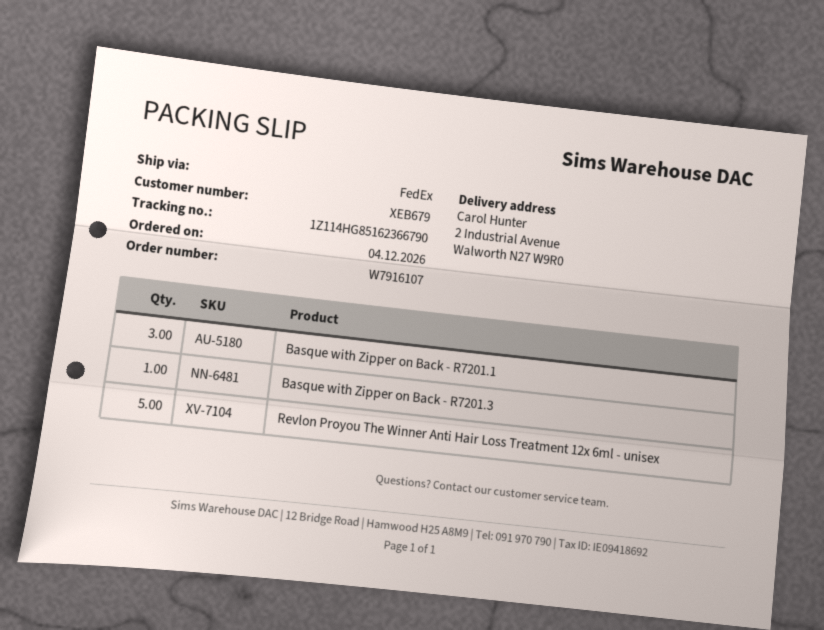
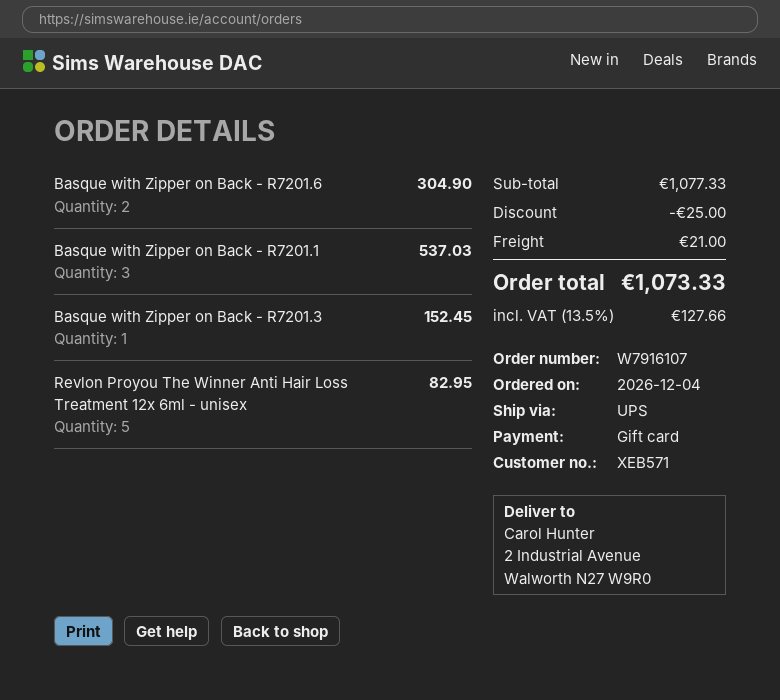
customer number: XEB679 -> XEB571
shipping method: FedEx -> UPS
Basque with Zipper on Back - R7201.6: none -> 2

